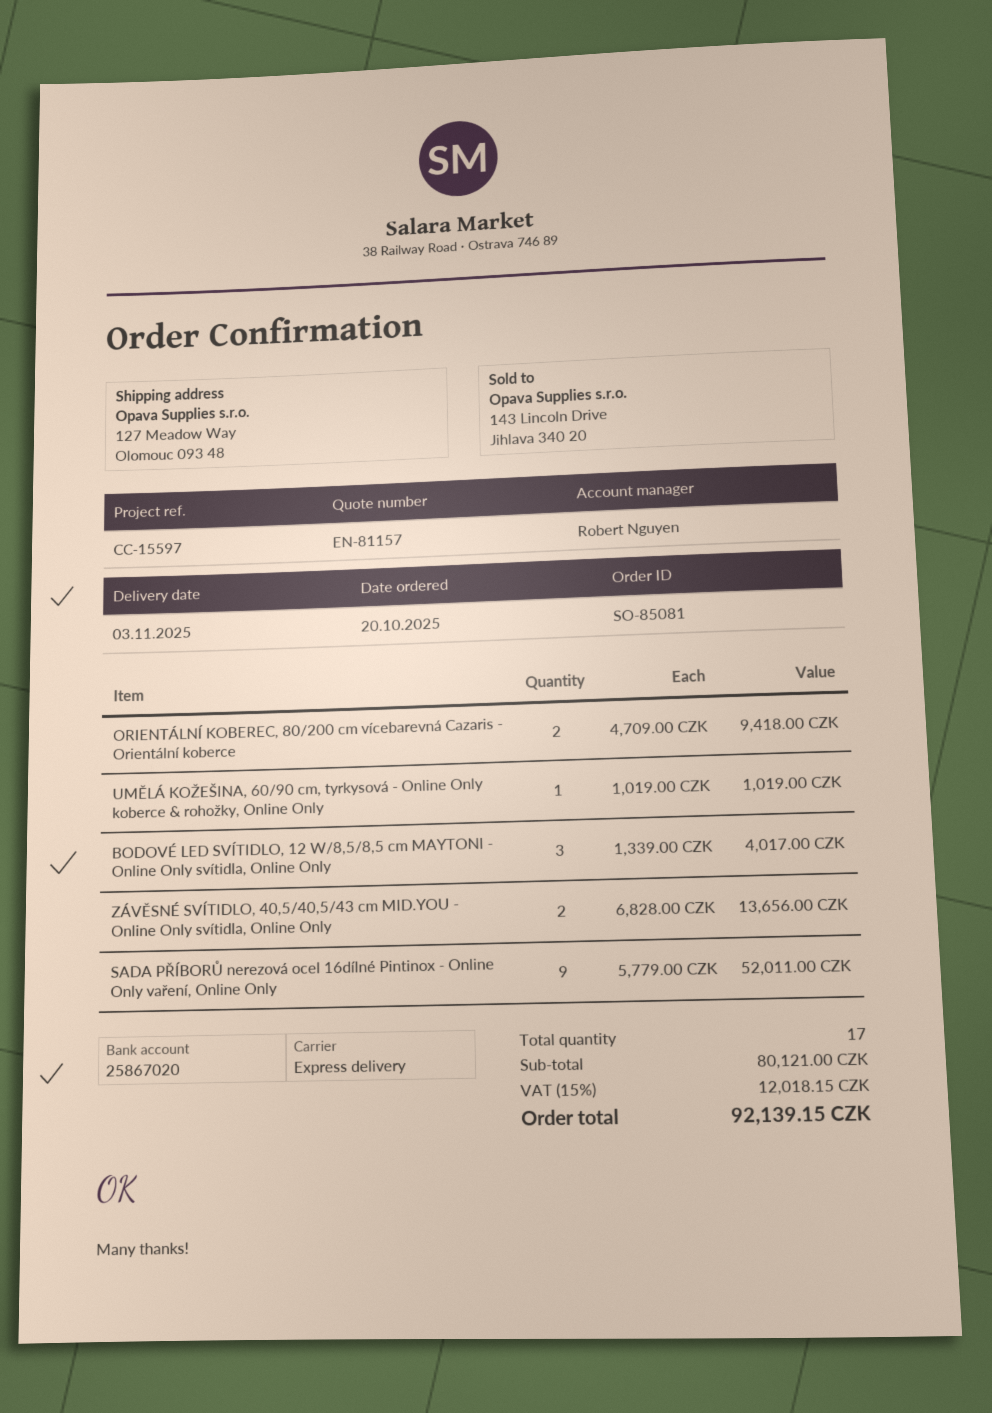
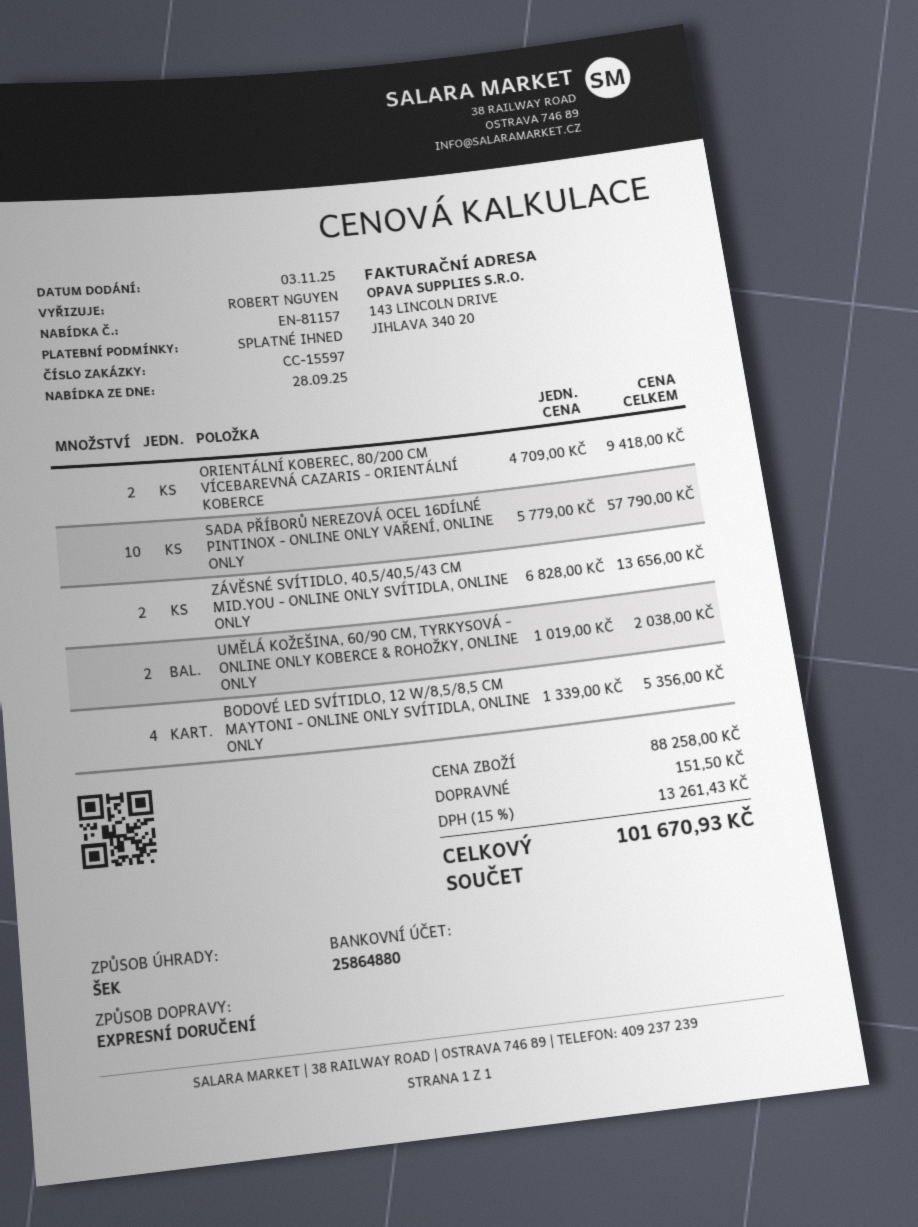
bank account: 25867020 -> 25864880
UMĚLÁ KOŽEŠINA, 60/90 cm, tyrkysová - Online Only koberce & rohožky, Online Only: 1 x 1019.00 = 1019.00 -> 2 x 1019.00 = 2038.00
BODOVÉ LED SVÍTIDLO, 12 W/8,5/8,5 cm MAYTONI - Online Only svítidla, Online Only: 3 x 1339.00 = 4017.00 -> 4 x 1339.00 = 5356.00
SADA PŘÍBORŮ nerezová ocel 16dílné Pintinox - Online Only vaření, Online Only: 9 x 5779.00 = 52011.00 -> 10 x 5779.00 = 57790.00
subtotal: 80121.00 -> 88258.00
shipping: none -> 151.50
tax: 15% = 12018.15 -> 15% = 13261.43
total: 92139.15 -> 101670.93

